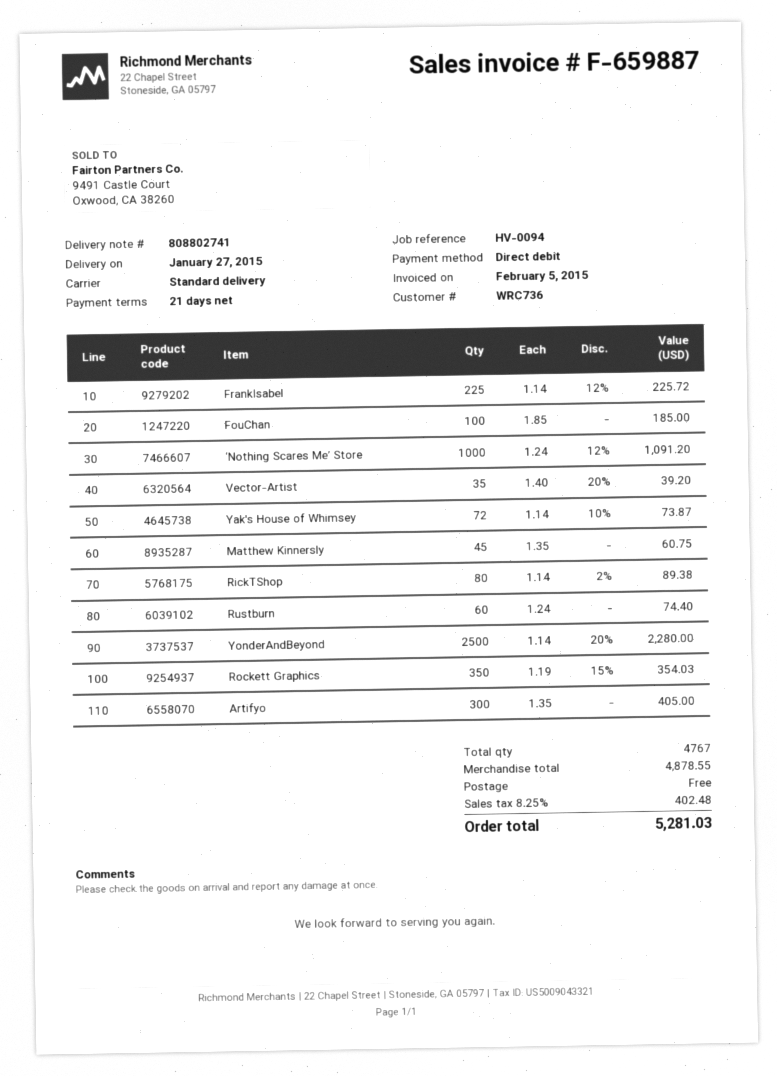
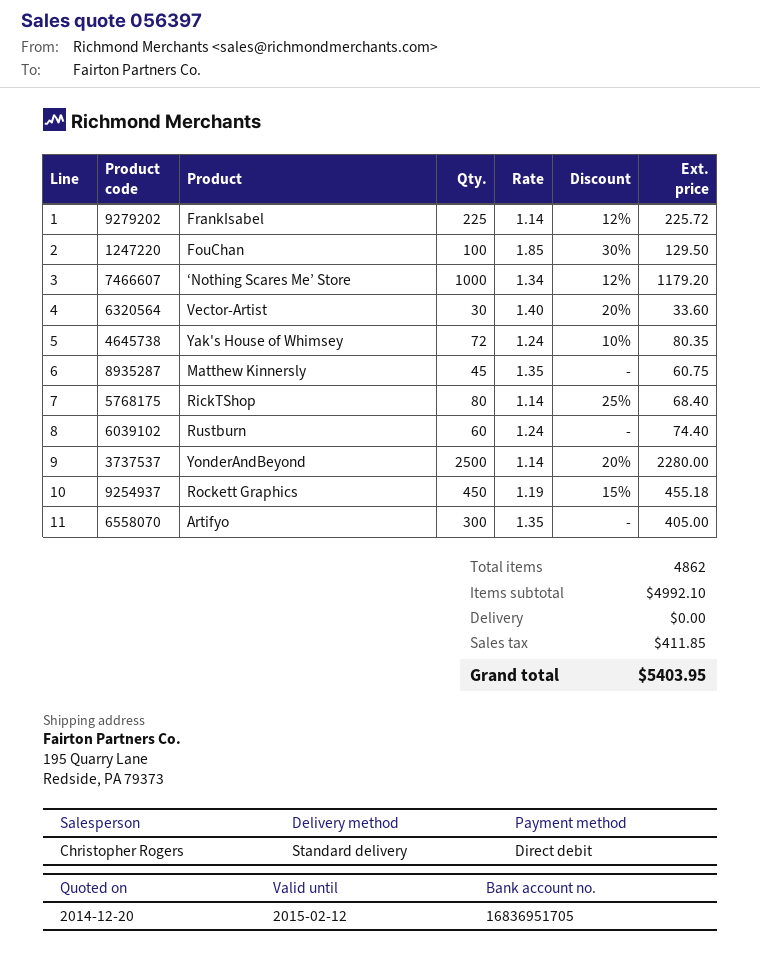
FouChan: 100 x 1.85 = 185.00 -> 100 x 1.85 - 30% = 129.50
‘Nothing Scares Me’ Store: 1000 x 1.24 - 12% = 1091.20 -> 1000 x 1.34 - 12% = 1179.20
Vector-Artist: 35 x 1.40 - 20% = 39.20 -> 30 x 1.40 - 20% = 33.60
Yak's House of Whimsey: 72 x 1.14 - 10% = 73.87 -> 72 x 1.24 - 10% = 80.35
RickTShop: 80 x 1.14 - 2% = 89.38 -> 80 x 1.14 - 25% = 68.40
Rockett Graphics: 350 x 1.19 - 15% = 354.03 -> 450 x 1.19 - 15% = 455.18
total quantity: 4767 -> 4862
subtotal: 4878.55 -> 4992.10
tax: 402.48 -> 411.85
total: 5281.03 -> 5403.95

